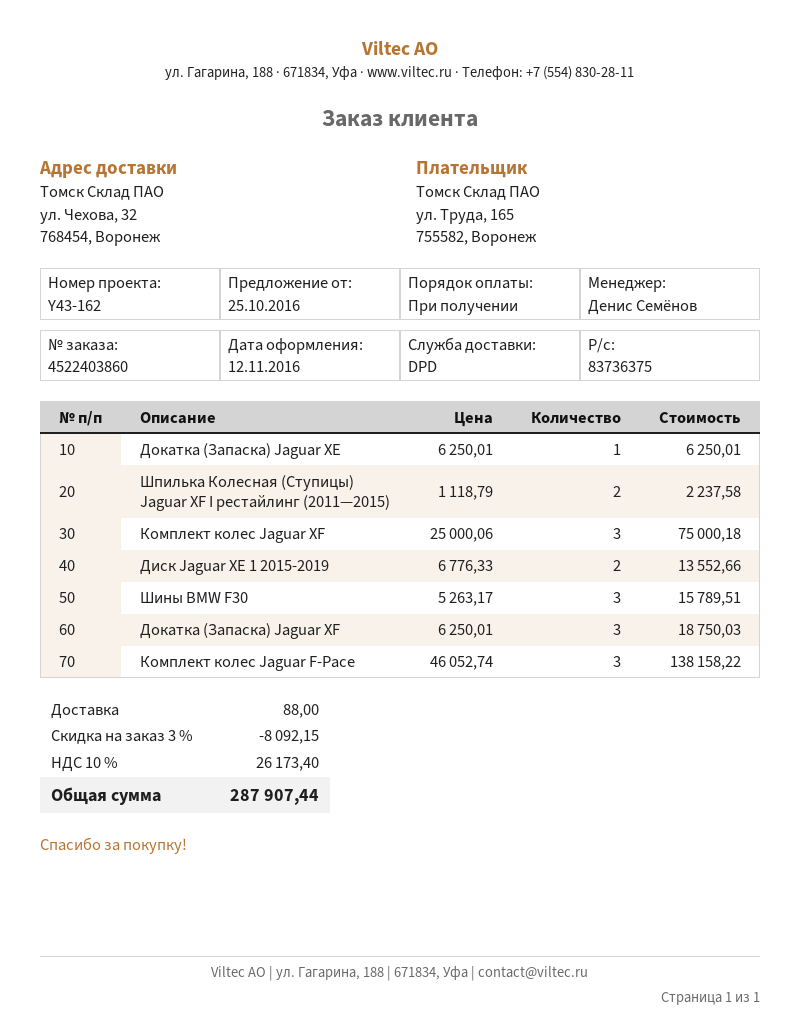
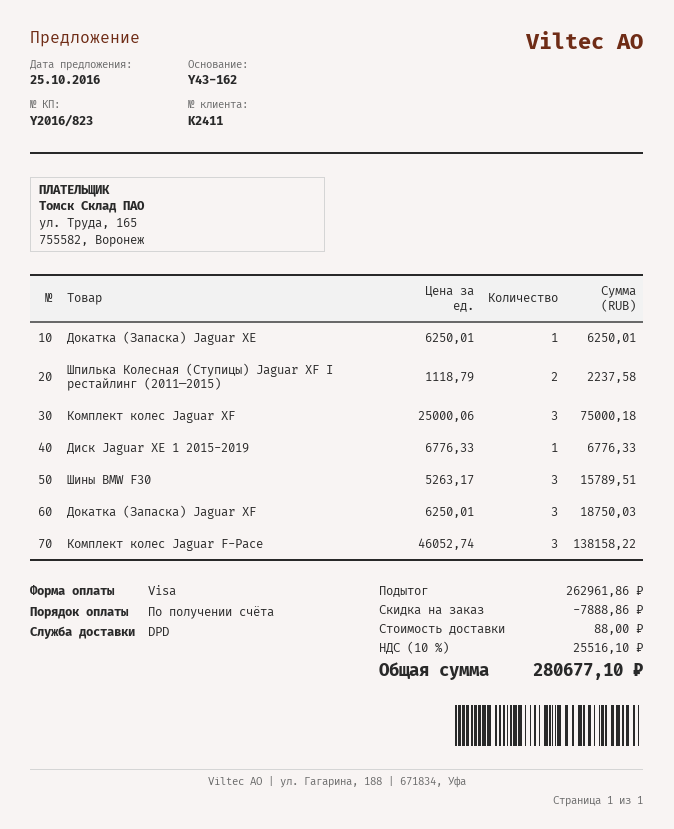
Диск Jaguar XE 1 2015-2019: 2 x 6776.33 = 13552.66 -> 1 x 6776.33 = 6776.33
discount: 8092.15 -> 7888.86
tax: 10% = 26173.40 -> 10% = 25516.10
total: 287907.44 -> 280677.10

